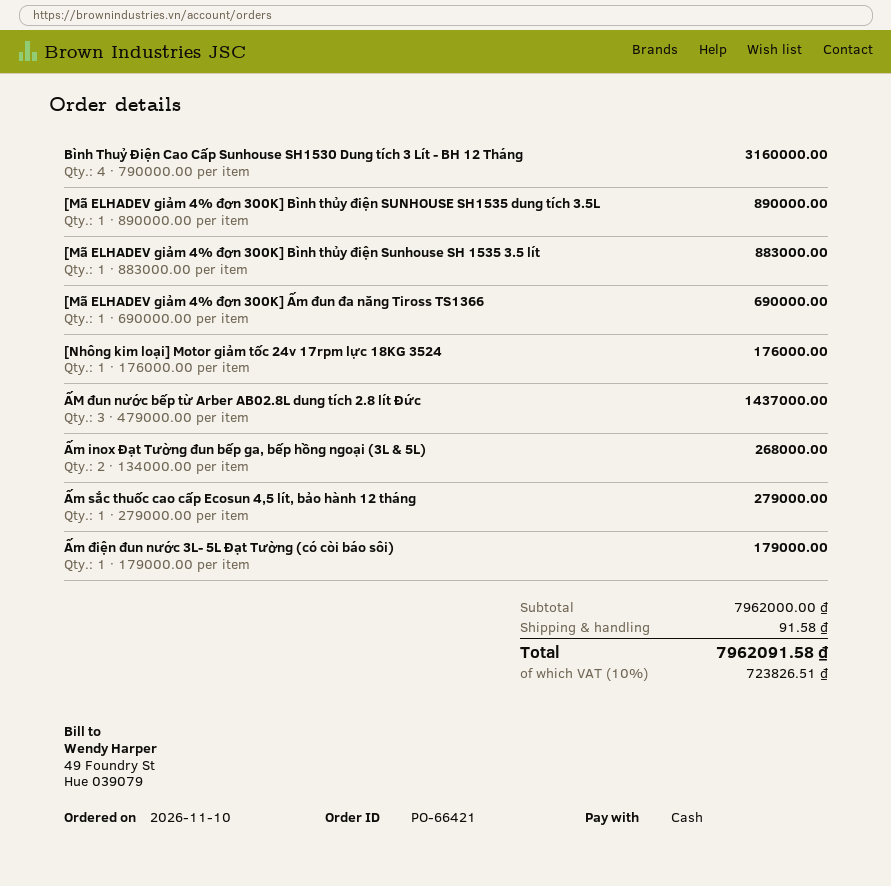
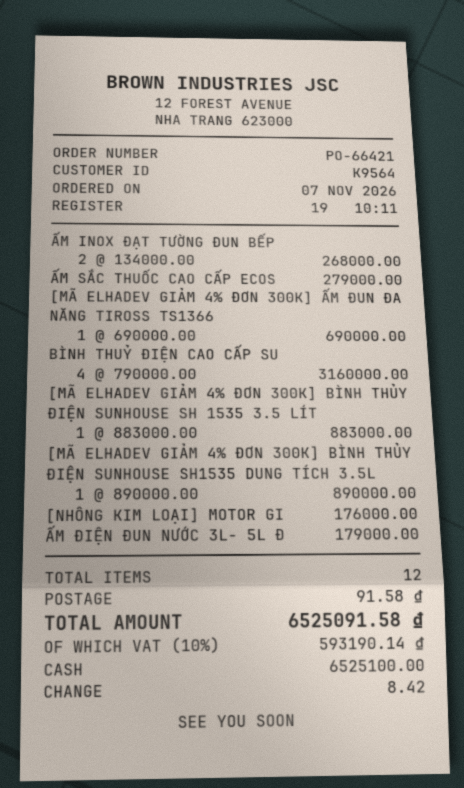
order date: 2026-11-10 -> 2026-11-07
ẤM đun nước bếp từ Arber AB02.8L dung tích 2.8 lít Đức: 3 x 479000.00 = 1437000.00 -> none
tax: 10% = 723826.51 -> 10% = 593190.14
total: 7962091.58 -> 6525091.58

